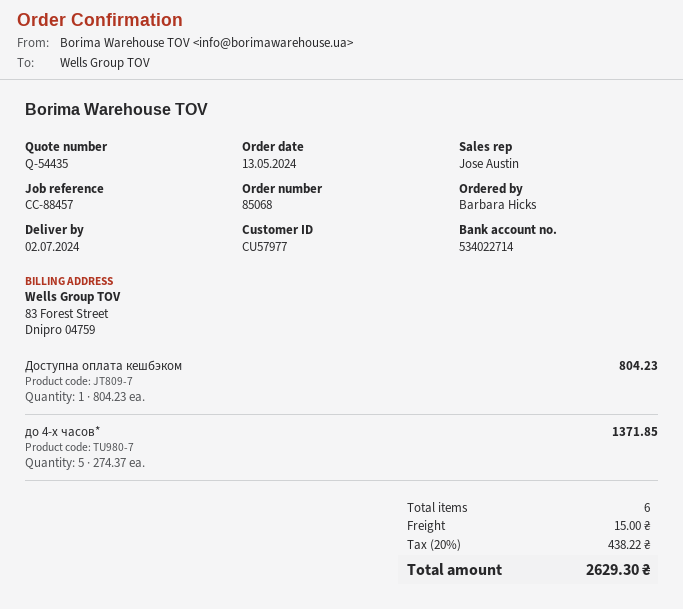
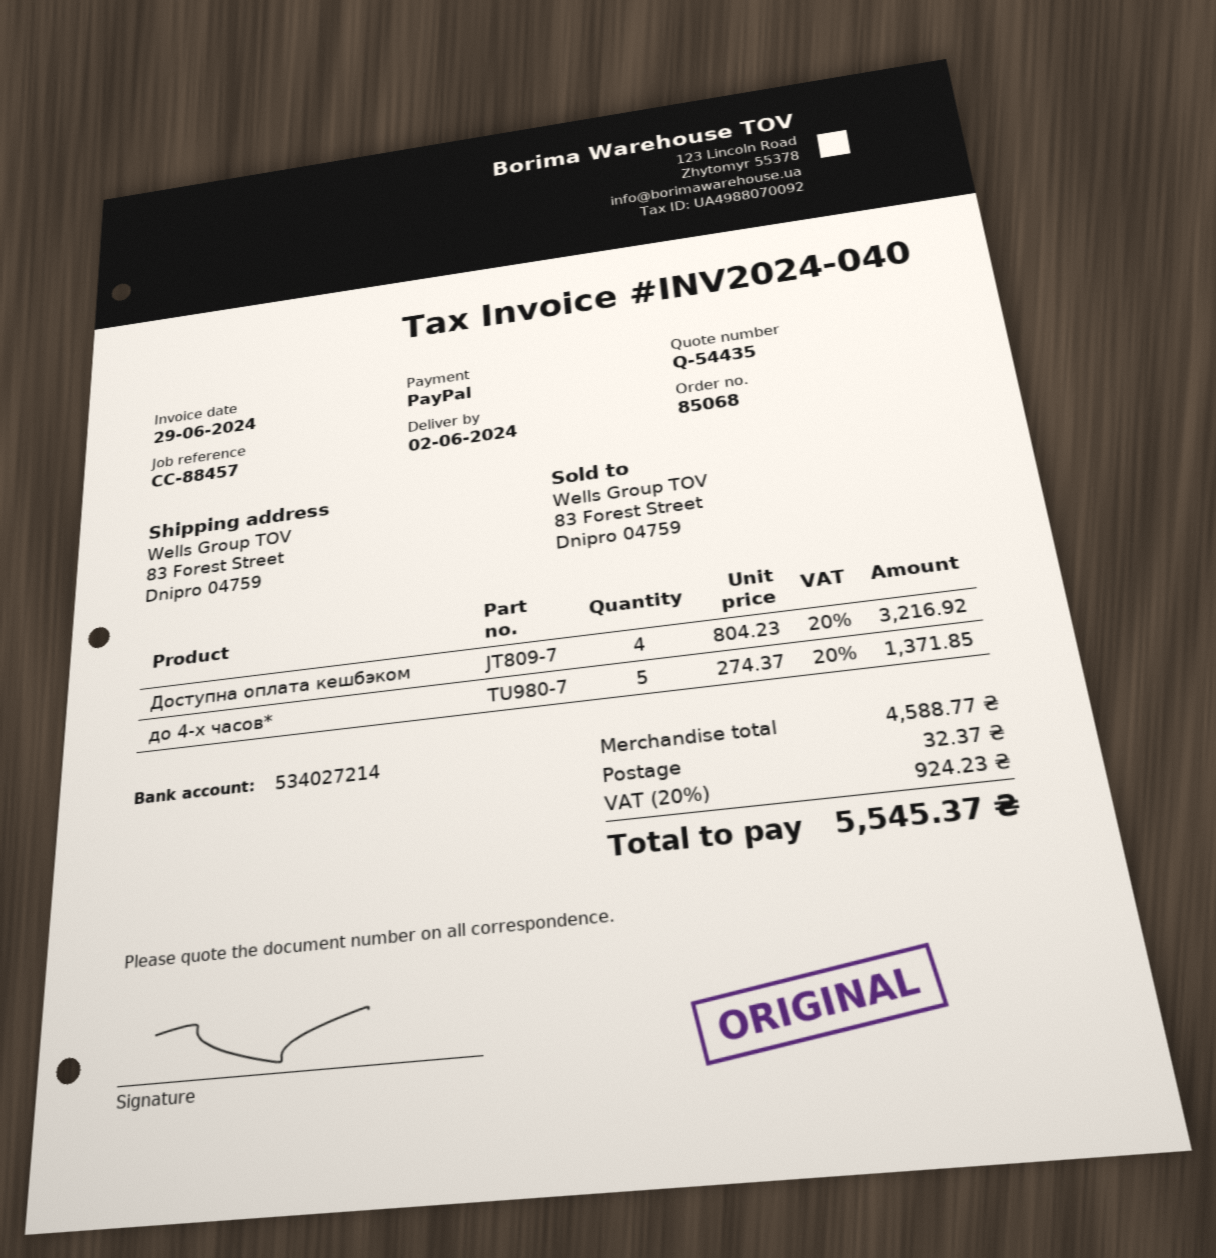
delivery date: 2024-07-02 -> 2024-06-02
bank account: 534022714 -> 534027214
Доступна оплата кешбэком: 1 x 804.23 = 804.23 -> 4 x 804.23 = 3216.92
shipping: 15.00 -> 32.37
tax: 20% = 438.22 -> 20% = 924.23
total: 2629.30 -> 5545.37

